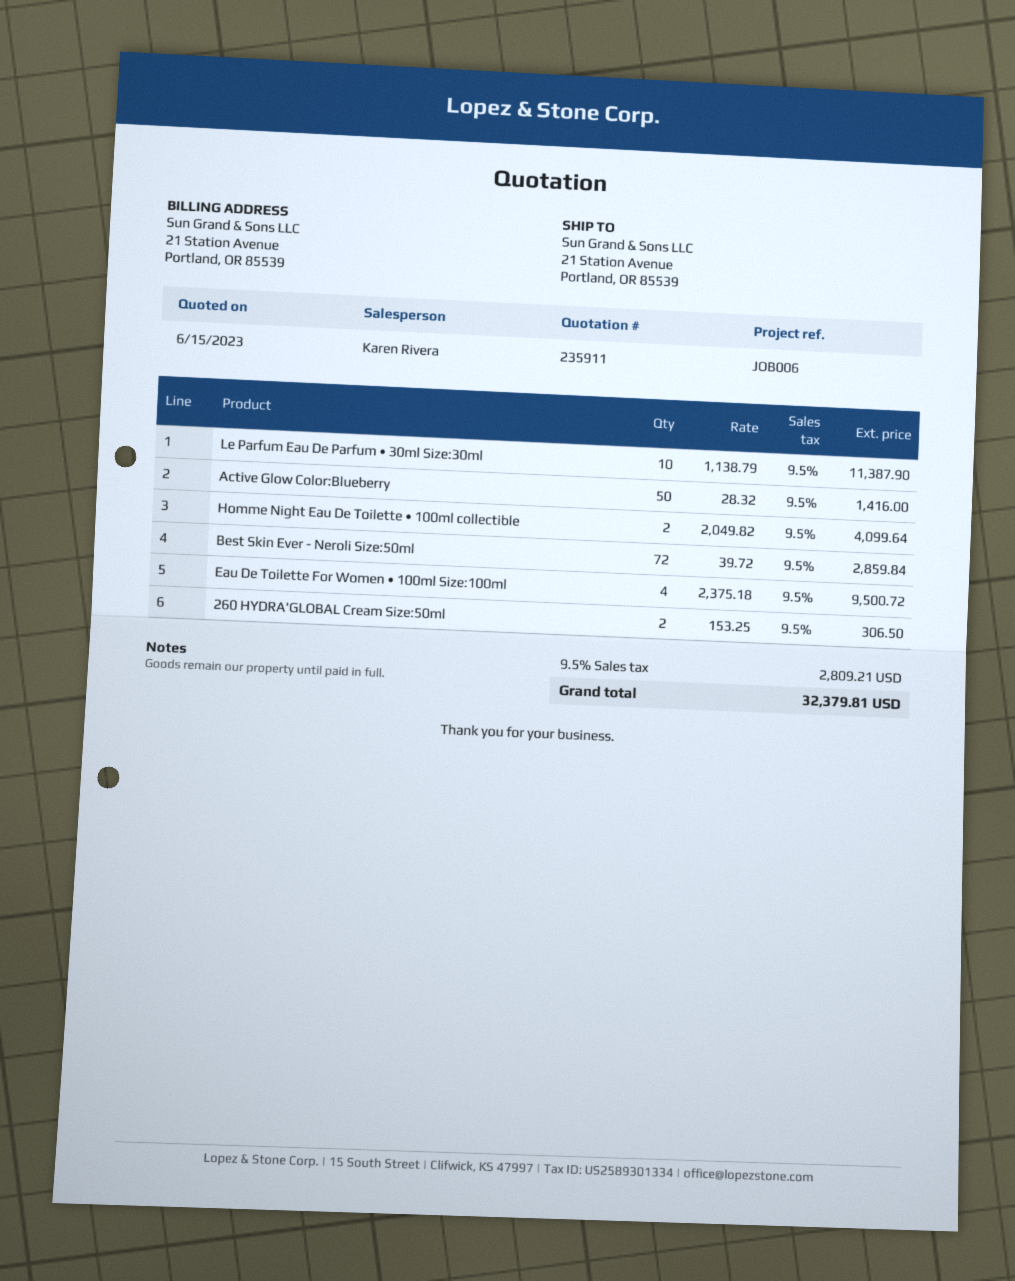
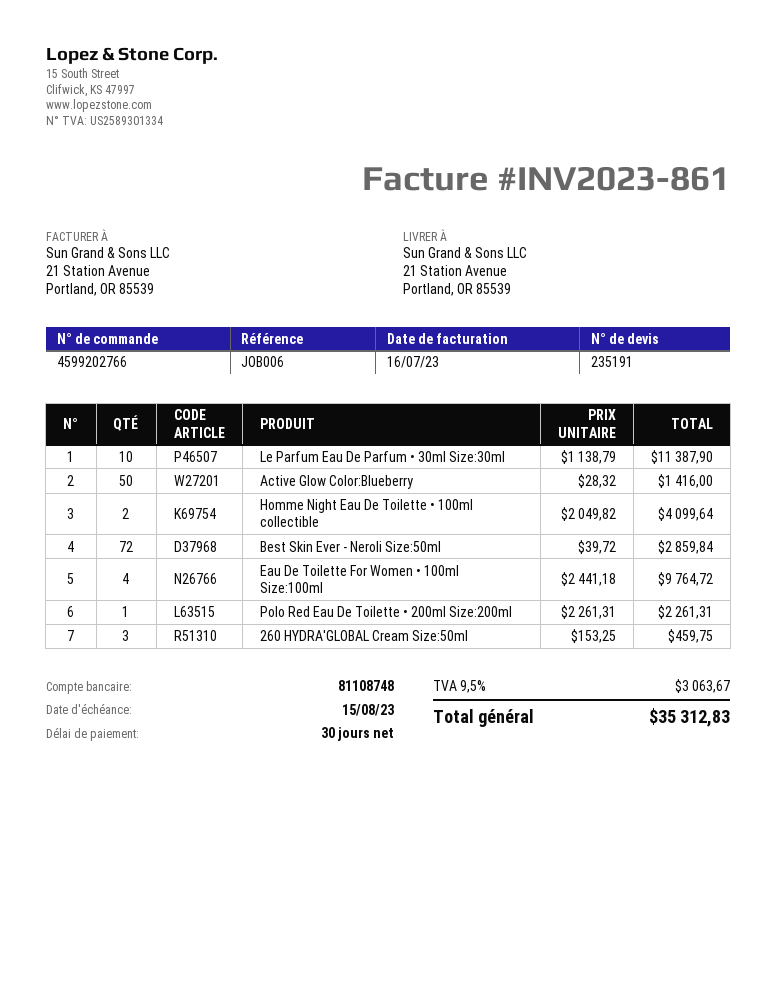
quote number: 235911 -> 235191
Eau De Toilette For Women • 100ml Size:100ml: 4 x 2375.18 = 9500.72 -> 4 x 2441.18 = 9764.72
260 HYDRA'GLOBAL Cream Size:50ml: 2 x 153.25 = 306.50 -> 3 x 153.25 = 459.75
Polo Red Eau De Toilette • 200ml Size:200ml: none -> 1 x 2261.31 = 2261.31
tax: 9.5% = 2809.21 -> 9.5% = 3063.67
total: 32379.81 -> 35312.83

